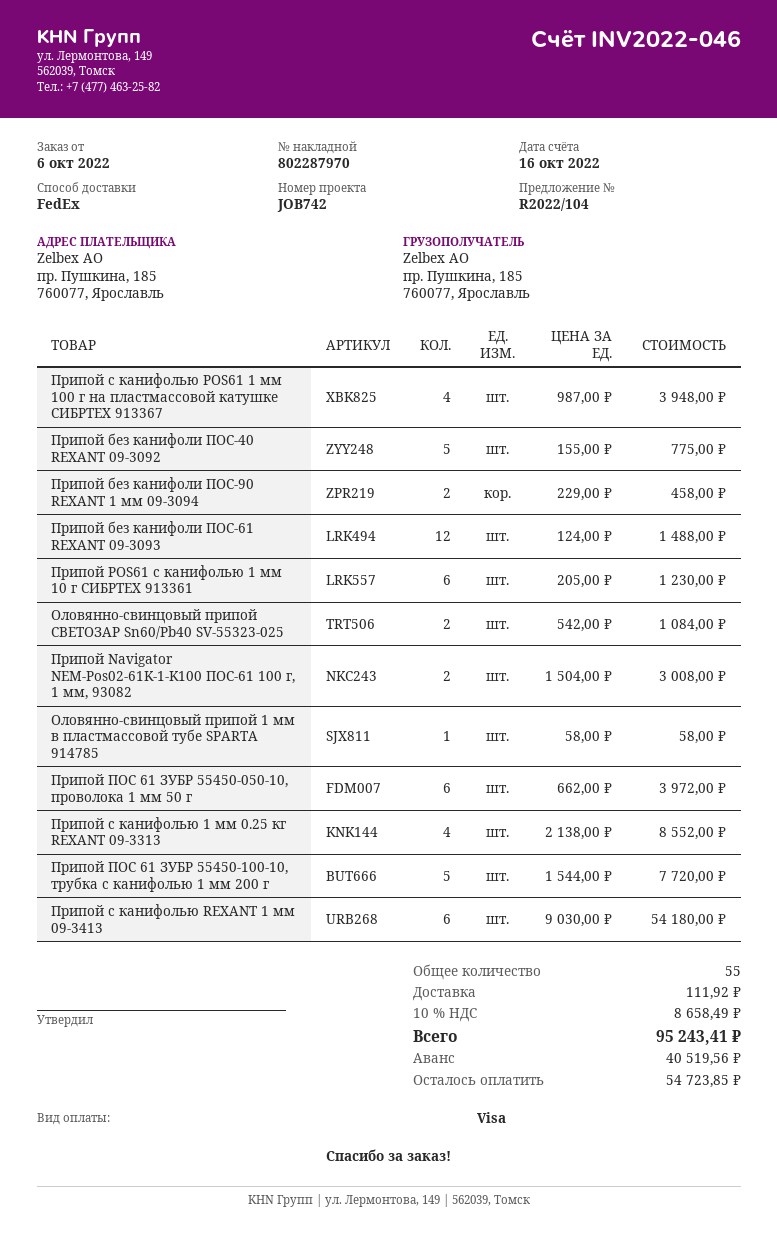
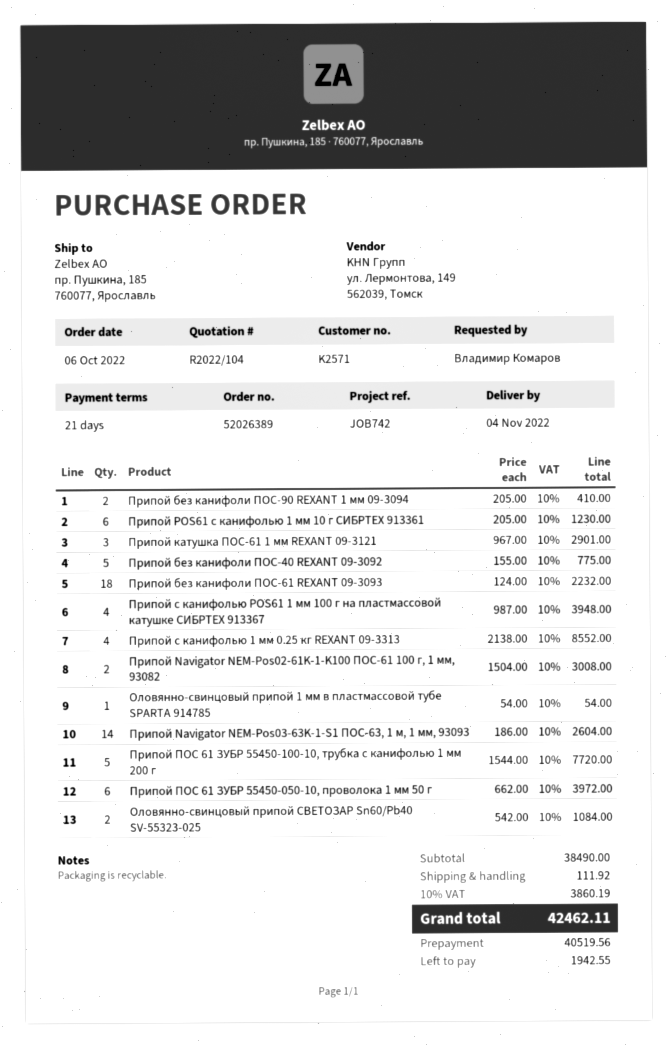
Припой без канифоли ПОС-90 REXANT 1 мм 09-3094: 2 x 229.00 = 458.00 -> 2 x 205.00 = 410.00
Припой без канифоли ПОС-61 REXANT 09-3093: 12 x 124.00 = 1488.00 -> 18 x 124.00 = 2232.00
Оловянно-свинцовый припой 1 мм в пластмассовой тубе SPARTA 914785: 1 x 58.00 = 58.00 -> 1 x 54.00 = 54.00
Припой с канифолью REXANT 1 мм 09-3413: 6 x 9030.00 = 54180.00 -> none
Припой катушка ПОС-61 1 мм REXANT 09-3121: none -> 3 x 967.00 = 2901.00
Припой Navigator NEM-Pos03-63K-1-S1 ПОС-63, 1 м, 1 мм, 93093: none -> 14 x 186.00 = 2604.00
tax: 10% = 8658.49 -> 10% = 3860.19
total: 95243.41 -> 42462.11
balance: 54723.85 -> 1942.55

